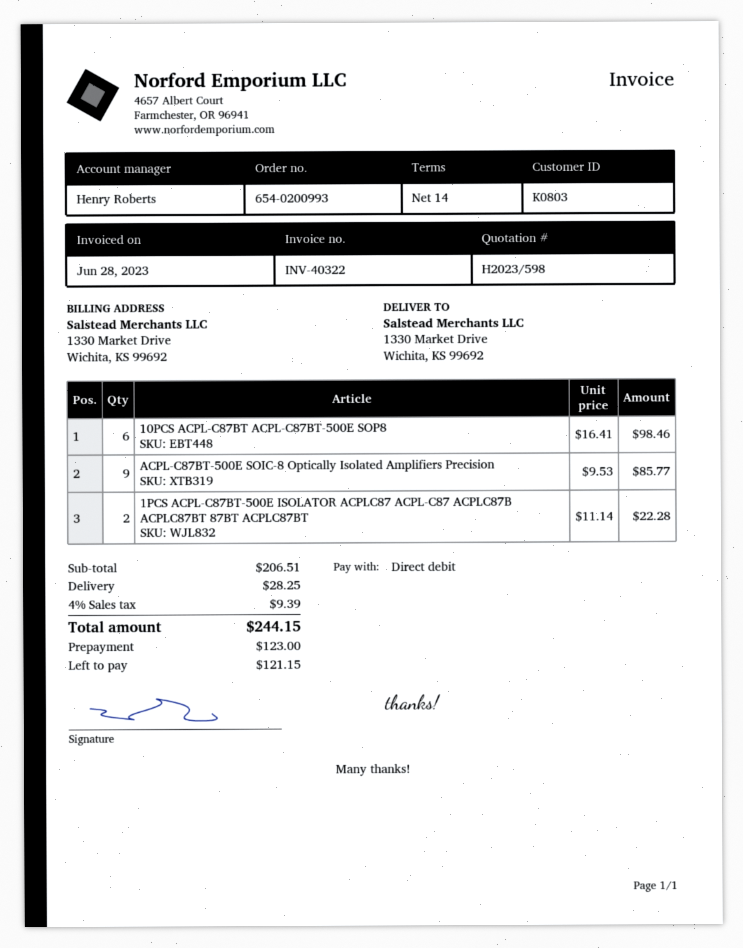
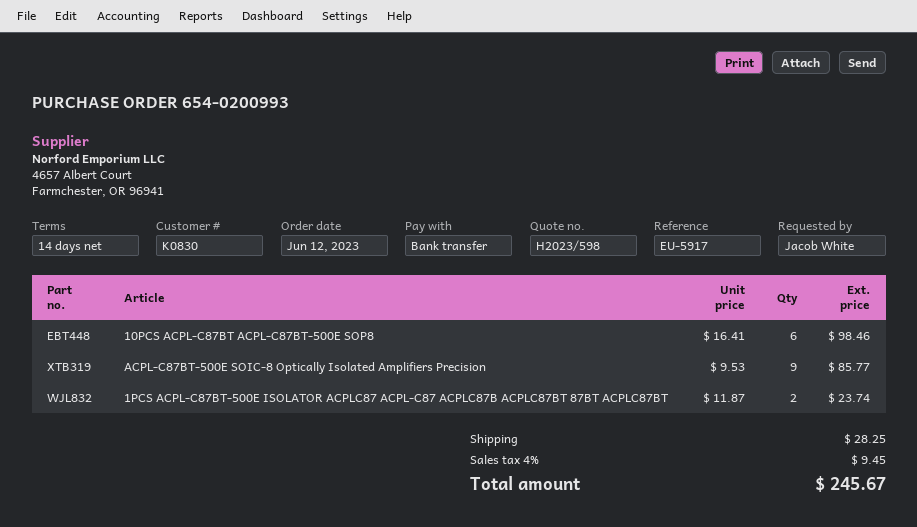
customer number: K0803 -> K0830
payment method: direct debit -> bank transfer
1PCS ACPL-C87BT-500E ISOLATOR ACPLC87 ACPL-C87 ACPLC87B ACPLC87BT 87BT ACPLC87BT: 2 x 11.14 = 22.28 -> 2 x 11.87 = 23.74
tax: 4% = 9.39 -> 4% = 9.45
total: 244.15 -> 245.67

